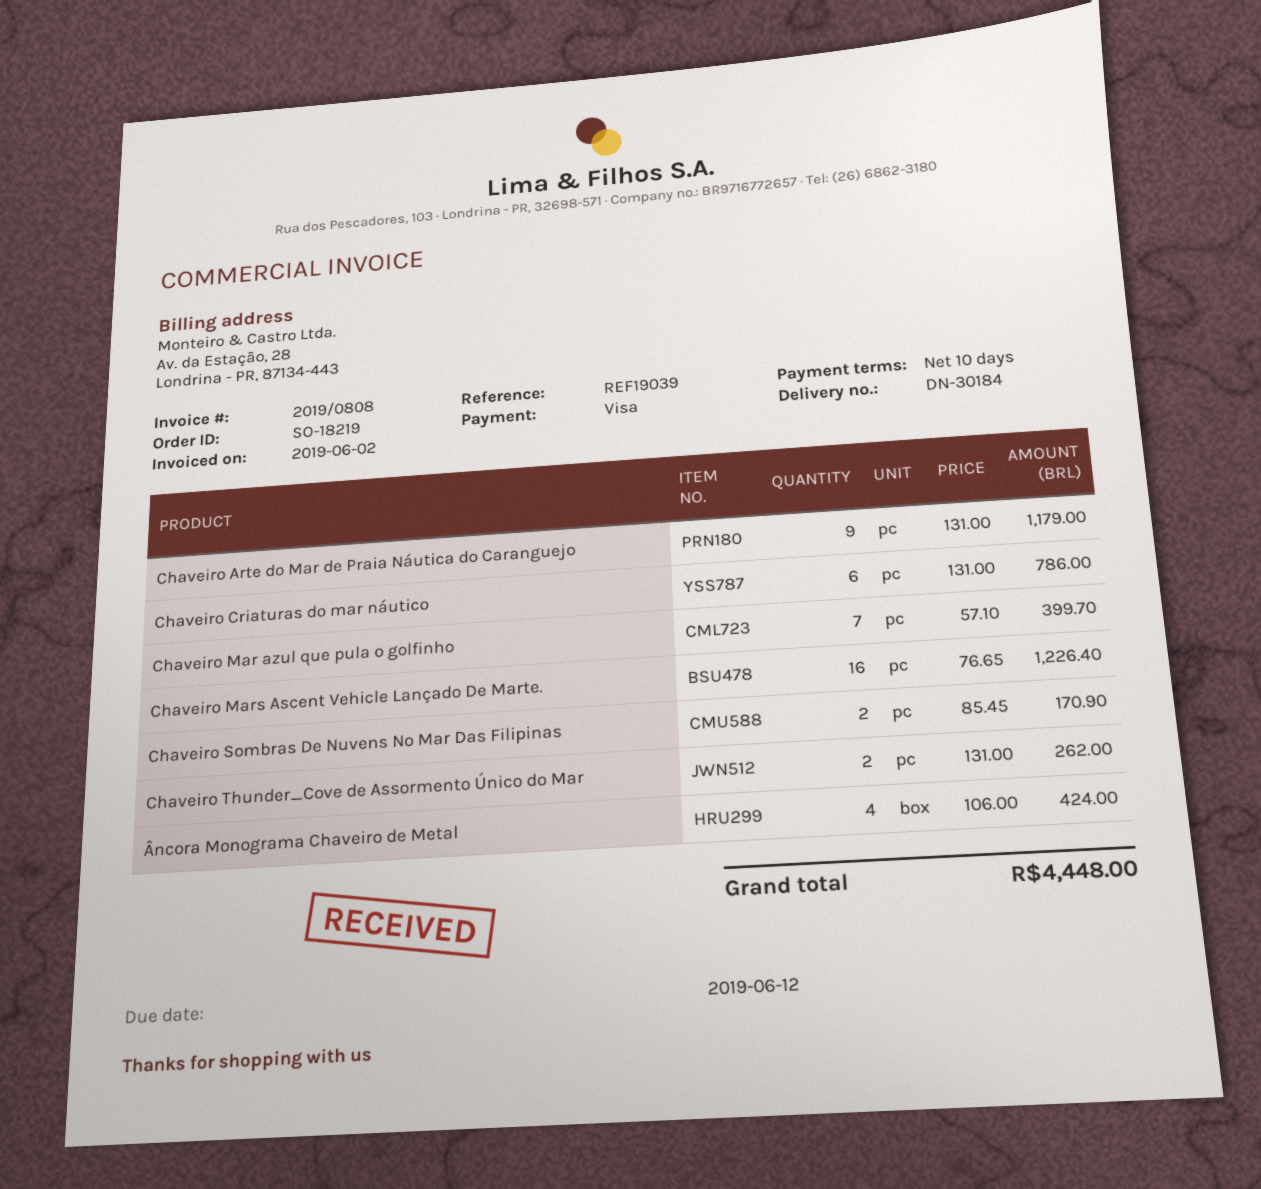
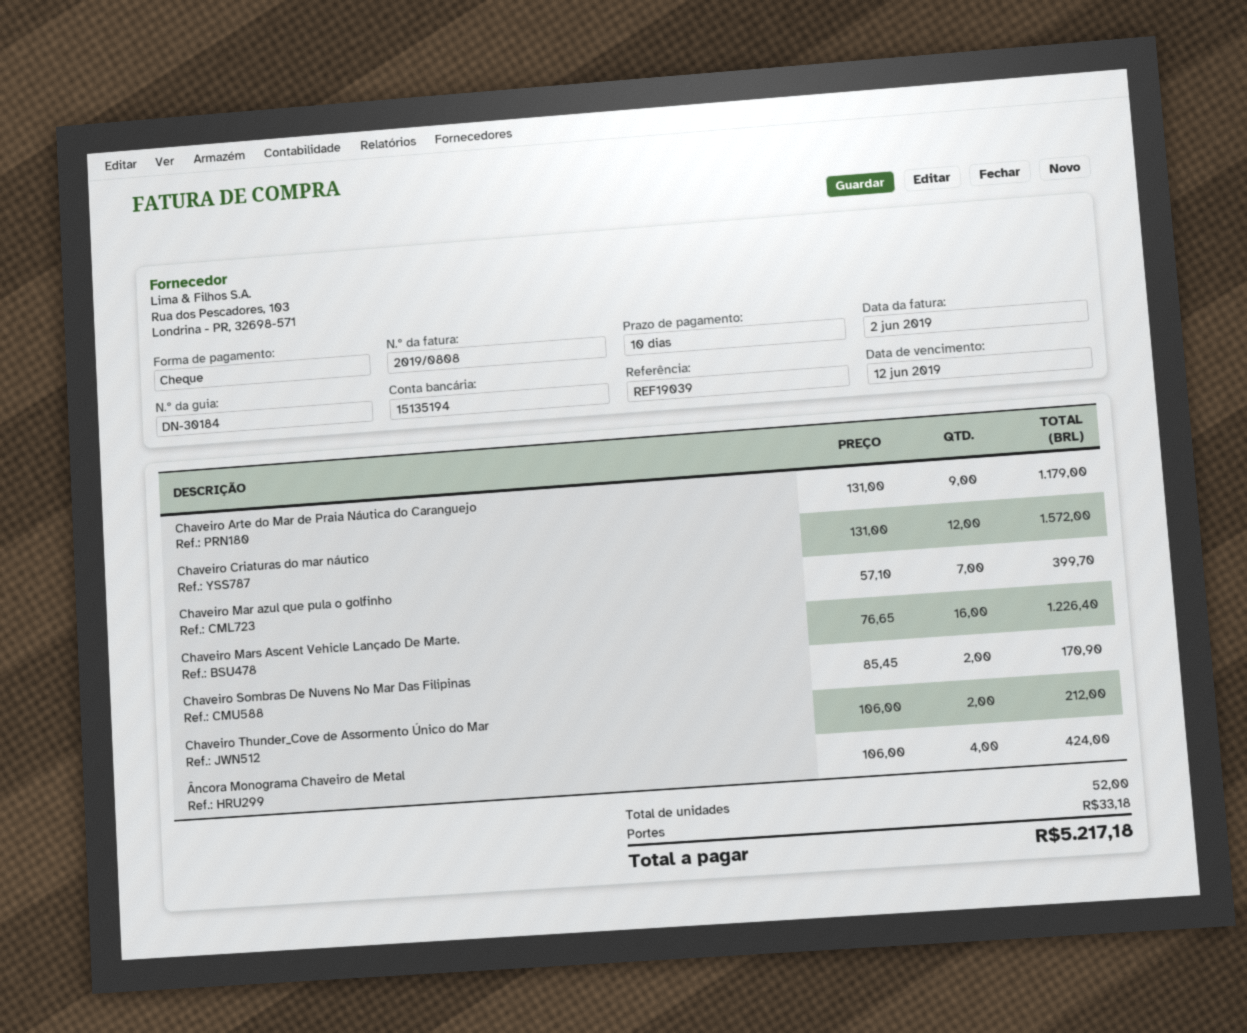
payment method: Visa -> cheque
Chaveiro Criaturas do mar náutico: 6 x 131.00 = 786.00 -> 12 x 131.00 = 1572.00
Chaveiro Thunder_Cove de Assormento Único do Mar: 2 x 131.00 = 262.00 -> 2 x 106.00 = 212.00
shipping: none -> 33.18
total: 4448.00 -> 5217.18

